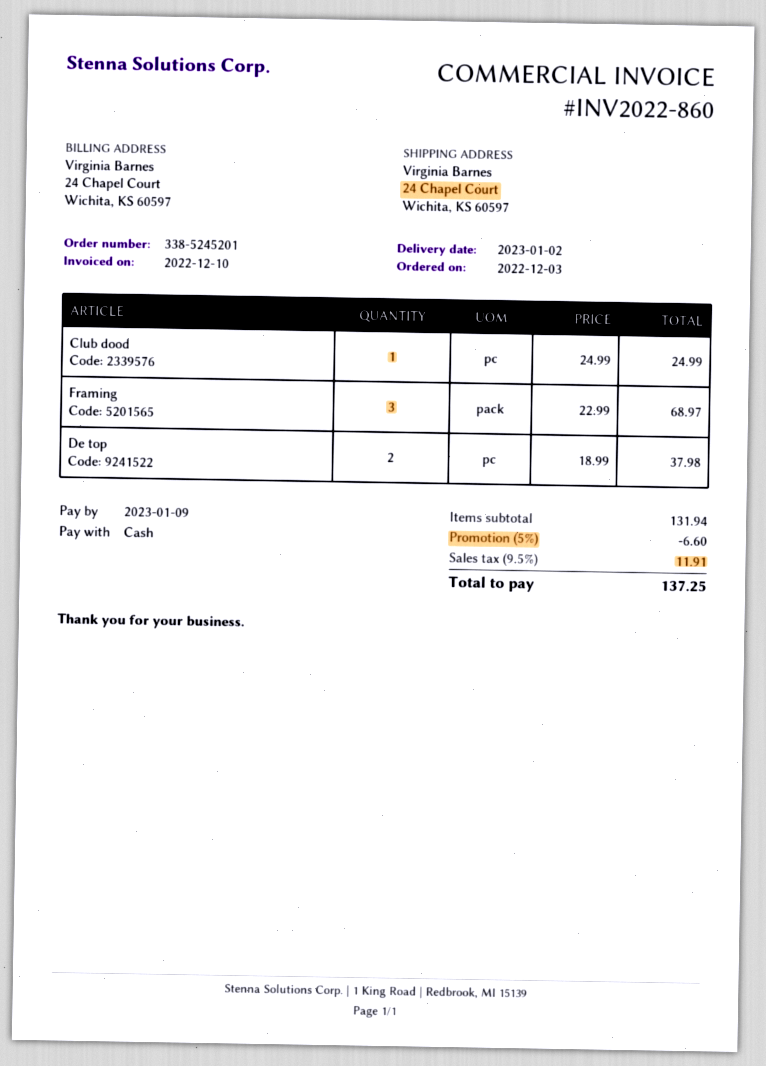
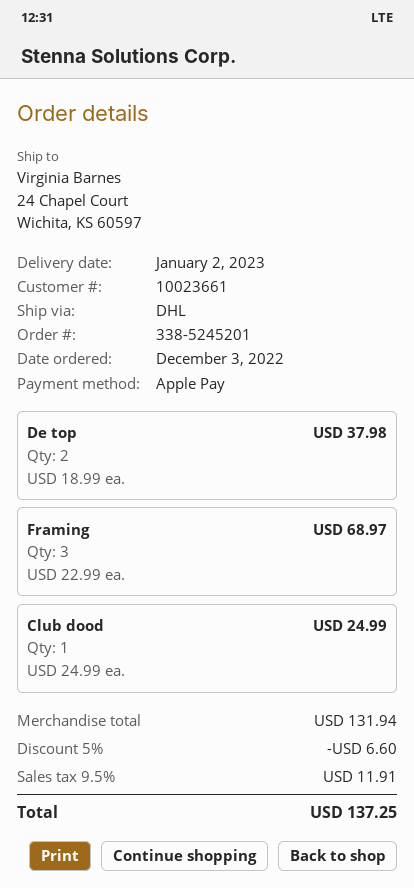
payment method: cash -> Apple Pay

